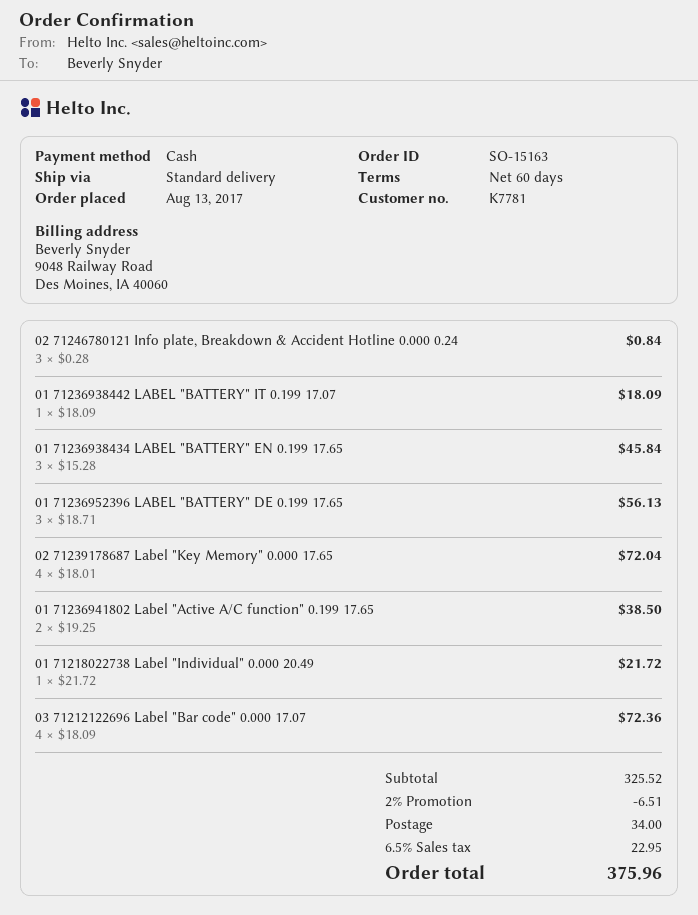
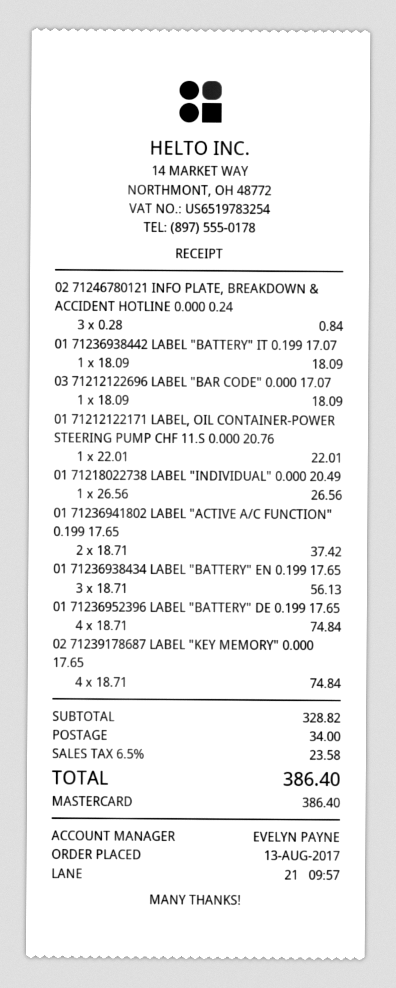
payment method: cash -> Mastercard
01 71236938434 LABEL "BATTERY" EN 0.199 17.65: 3 x 15.28 = 45.84 -> 3 x 18.71 = 56.13
01 71236952396 LABEL "BATTERY" DE 0.199 17.65: 3 x 18.71 = 56.13 -> 4 x 18.71 = 74.84
02 71239178687 Label "Key Memory" 0.000 17.65: 4 x 18.01 = 72.04 -> 4 x 18.71 = 74.84
01 71236941802 Label "Active A/C function" 0.199 17.65: 2 x 19.25 = 38.50 -> 2 x 18.71 = 37.42
01 71218022738 Label "Individual" 0.000 20.49: 1 x 21.72 = 21.72 -> 1 x 26.56 = 26.56
03 71212122696 Label "Bar code" 0.000 17.07: 4 x 18.09 = 72.36 -> 1 x 18.09 = 18.09
01 71212122171 LABEL, OIL CONTAINER-POWER STEERING PUMP CHF 11.S 0.000 20.76: none -> 1 x 22.01 = 22.01
subtotal: 325.52 -> 328.82
discount: 2% = 6.51 -> none
tax: 6.5% = 22.95 -> 6.5% = 23.58
total: 375.96 -> 386.40

